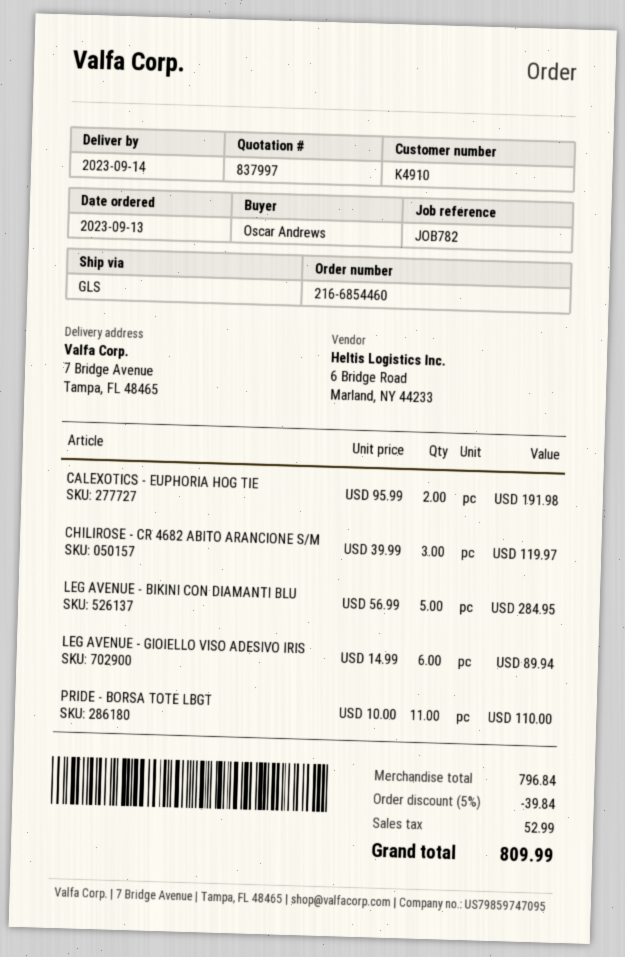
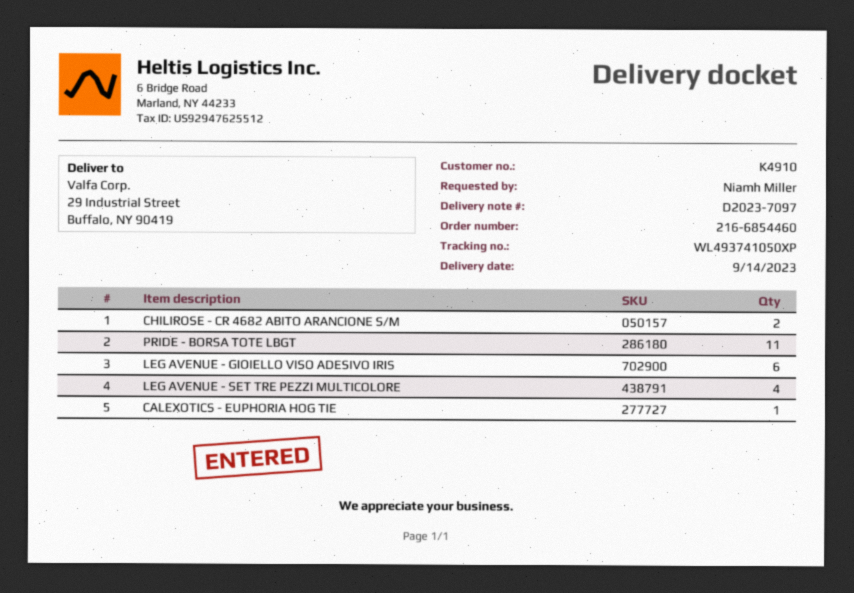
ordered by: Oscar Andrews -> Niamh Miller
ship to: 7 Bridge Avenue, Tampa, FL 48465 -> 29 Industrial Street, Buffalo, NY 90419
CALEXOTICS - EUPHORIA HOG TIE: 2 -> 1
CHILIROSE - CR 4682 ABITO ARANCIONE S/M: 3 -> 2
LEG AVENUE - BIKINI CON DIAMANTI BLU: 5 -> none
LEG AVENUE - SET TRE PEZZI MULTICOLORE: none -> 4

